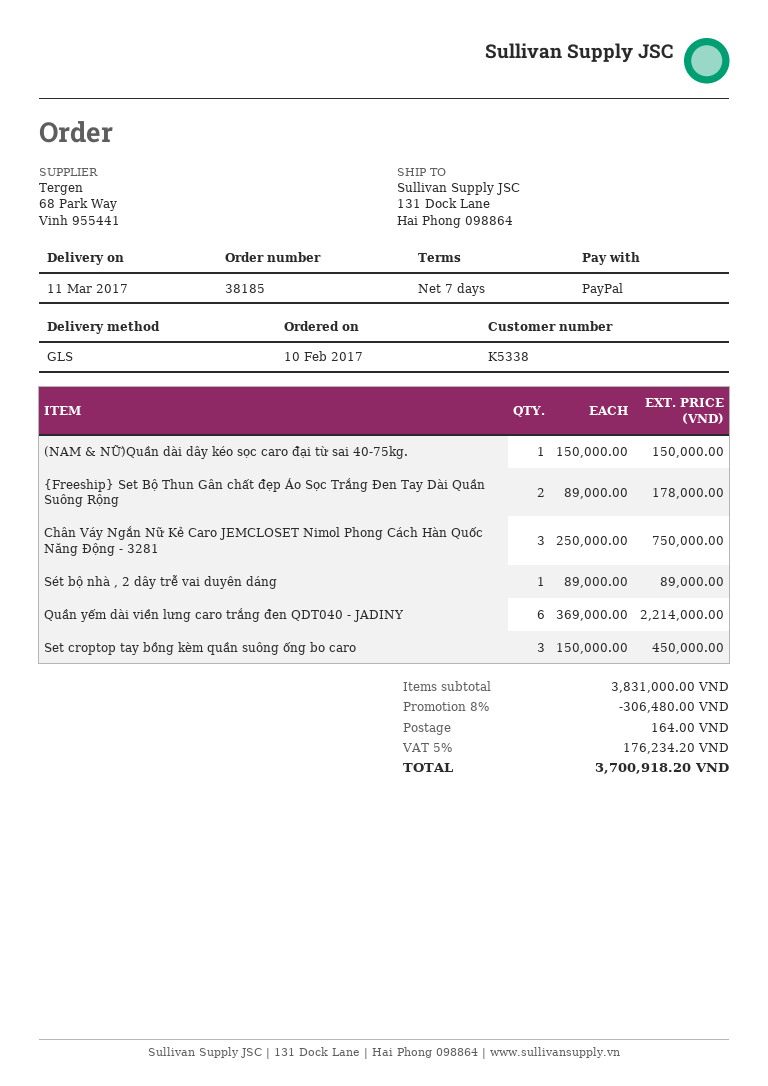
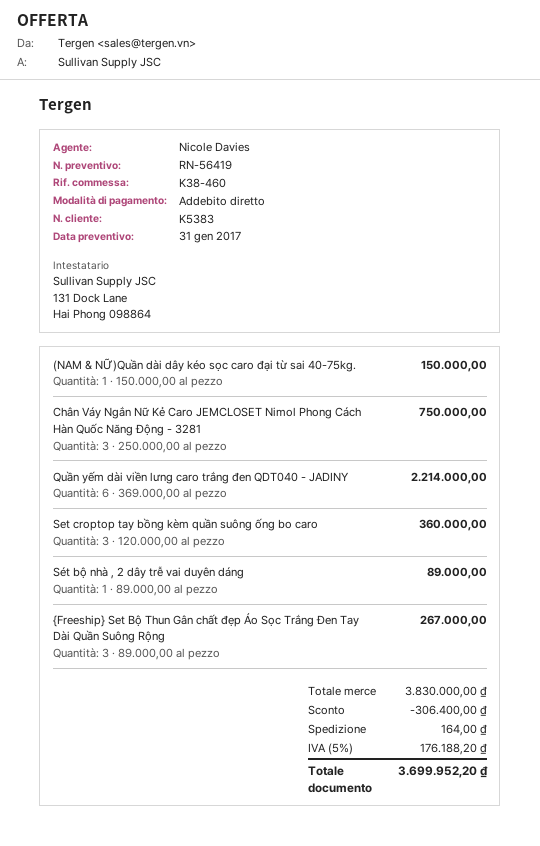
customer number: K5338 -> K5383
payment method: PayPal -> direct debit
{Freeship} Set Bộ Thun Gân chất đẹp Áo Sọc Trắng Đen Tay Dài Quần Suông Rộng: 2 x 89000.00 = 178000.00 -> 3 x 89000.00 = 267000.00
Set croptop tay bồng kèm quần suông ống bo caro: 3 x 150000.00 = 450000.00 -> 3 x 120000.00 = 360000.00
subtotal: 3831000.00 -> 3830000.00
discount: 306480.00 -> 306400.00
tax: 5% = 176234.20 -> 5% = 176188.20
total: 3700918.20 -> 3699952.20

